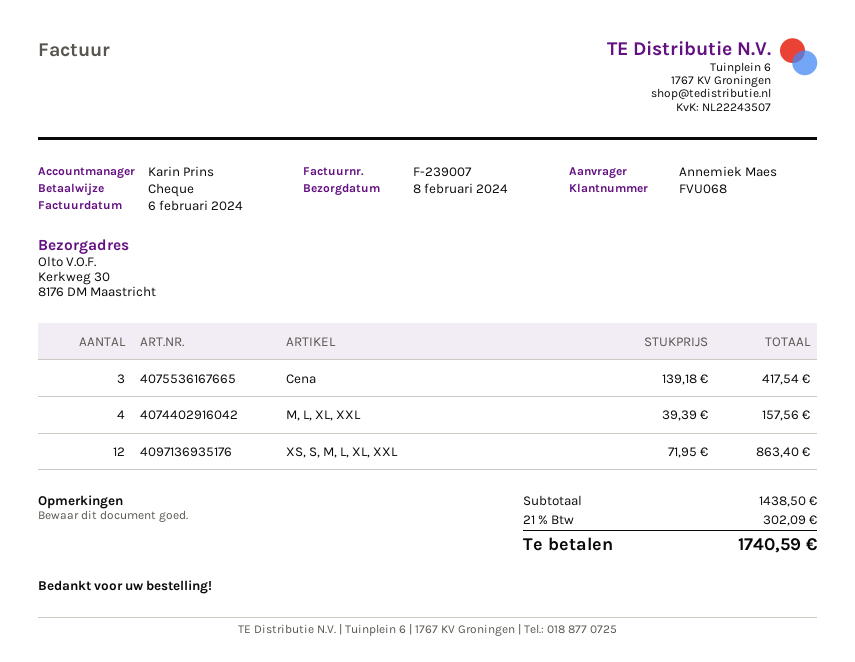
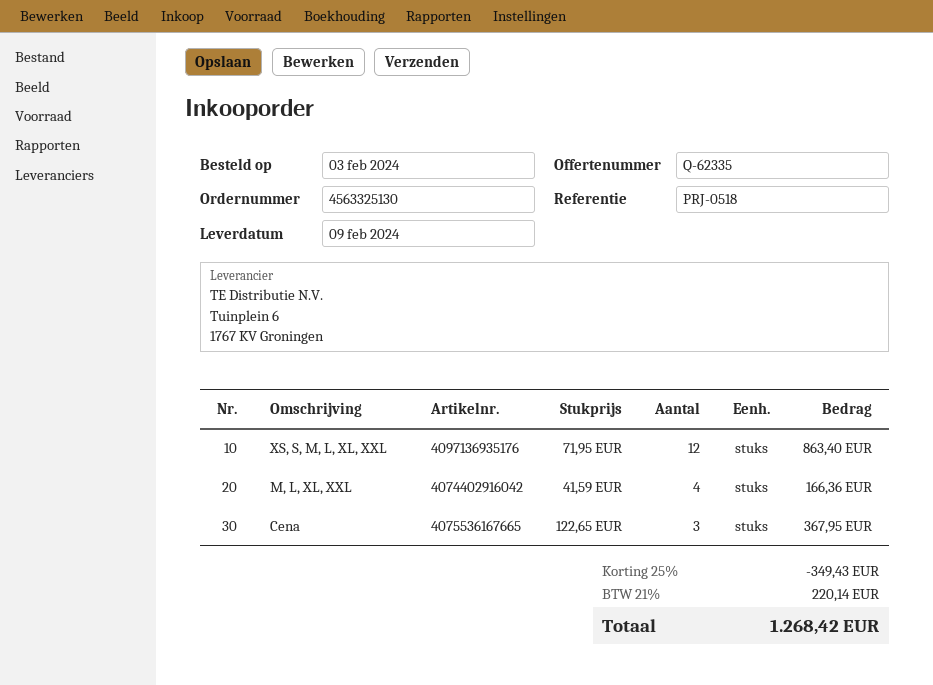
delivery date: 2024-02-08 -> 2024-02-09
Cena: 3 x 139.18 = 417.54 -> 3 x 122.65 = 367.95
M, L, XL, XXL: 4 x 39.39 = 157.56 -> 4 x 41.59 = 166.36
discount: none -> 25% = 349.43
tax: 21% = 302.09 -> 21% = 220.14
total: 1740.59 -> 1268.42

